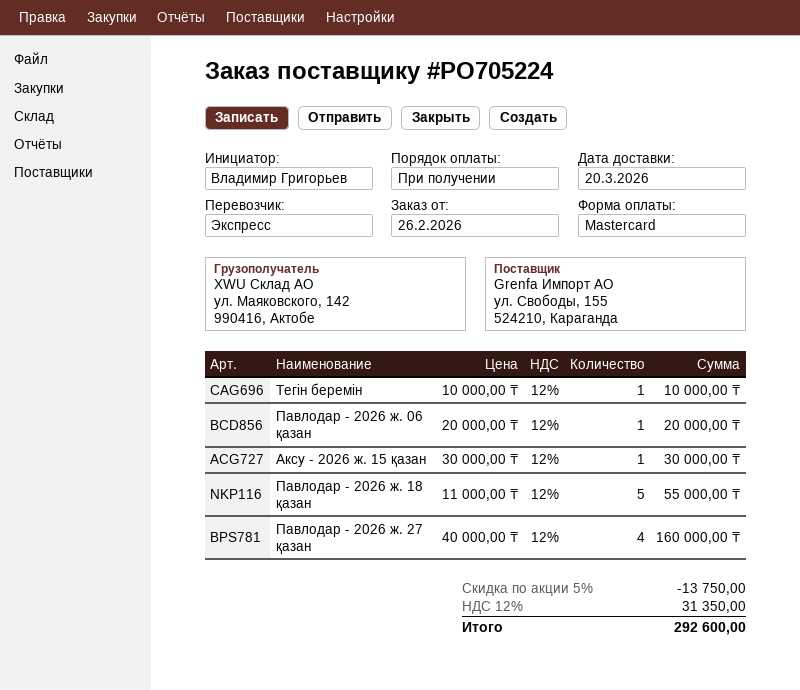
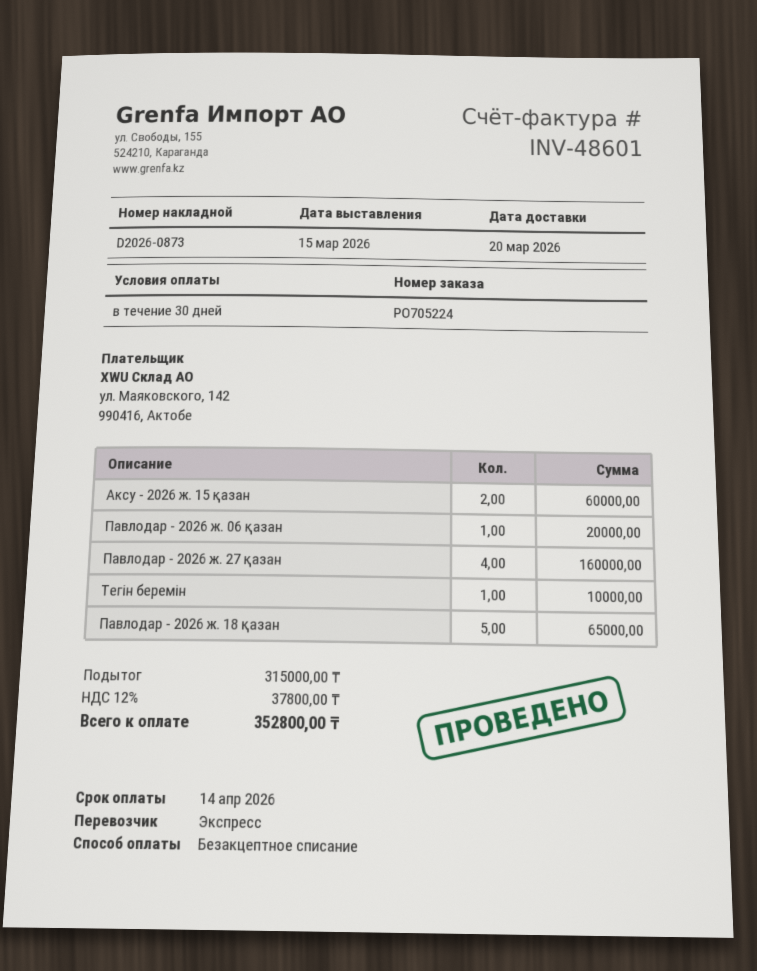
payment terms: on receipt -> 30 days
payment method: Mastercard -> direct debit
Аксу - 2026 ж. 15 қазан: 1 for 30000.00 -> 2 for 60000.00
Павлодар - 2026 ж. 18 қазан: 5 for 55000.00 -> 5 for 65000.00
discount: 5% = 13750.00 -> none
tax: 12% = 31350.00 -> 12% = 37800.00
total: 292600.00 -> 352800.00

